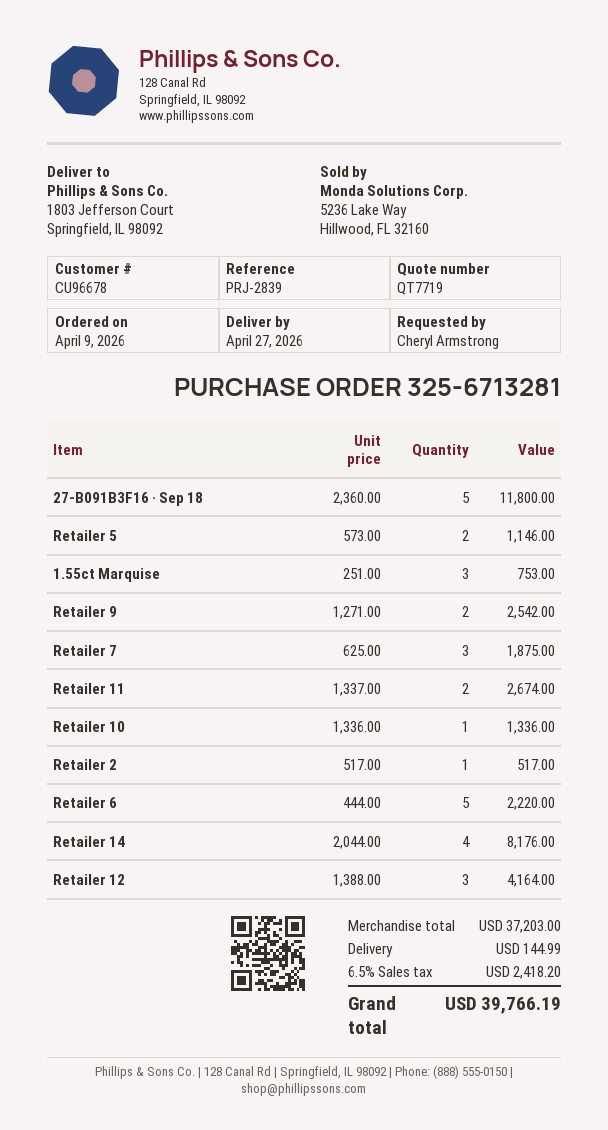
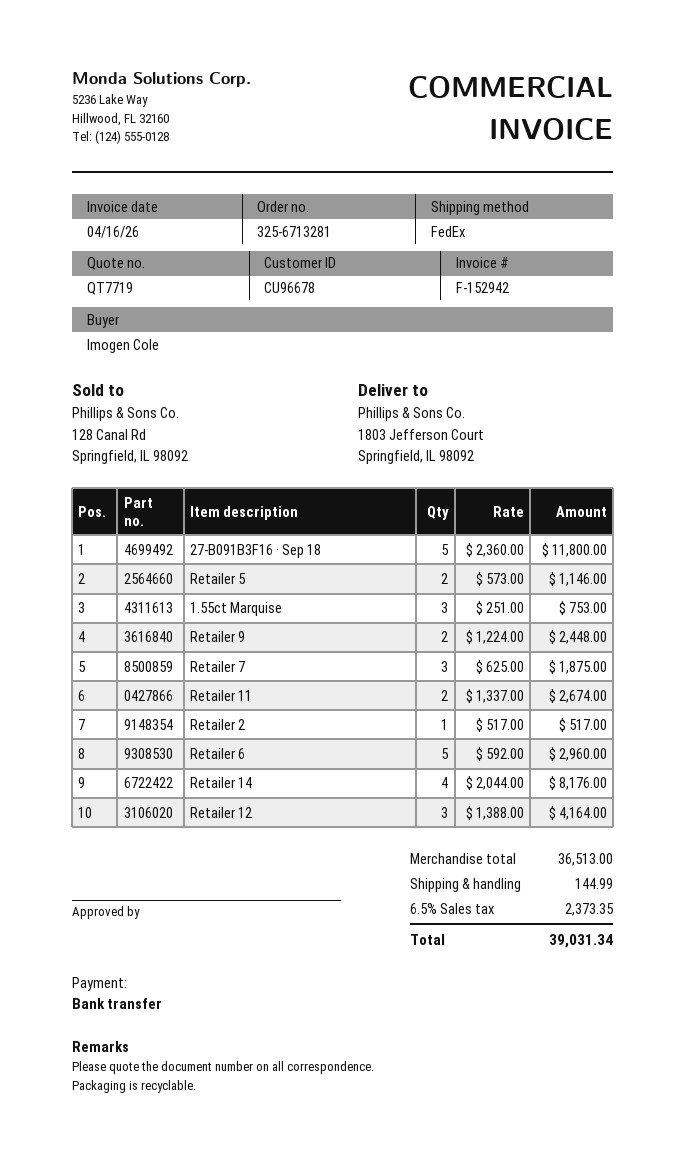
ordered by: Cheryl Armstrong -> Imogen Cole
Retailer 9: 2 x 1271.00 = 2542.00 -> 2 x 1224.00 = 2448.00
Retailer 10: 1 x 1336.00 = 1336.00 -> none
Retailer 6: 5 x 444.00 = 2220.00 -> 5 x 592.00 = 2960.00
subtotal: 37203.00 -> 36513.00
tax: 6.5% = 2418.20 -> 6.5% = 2373.35
total: 39766.19 -> 39031.34

